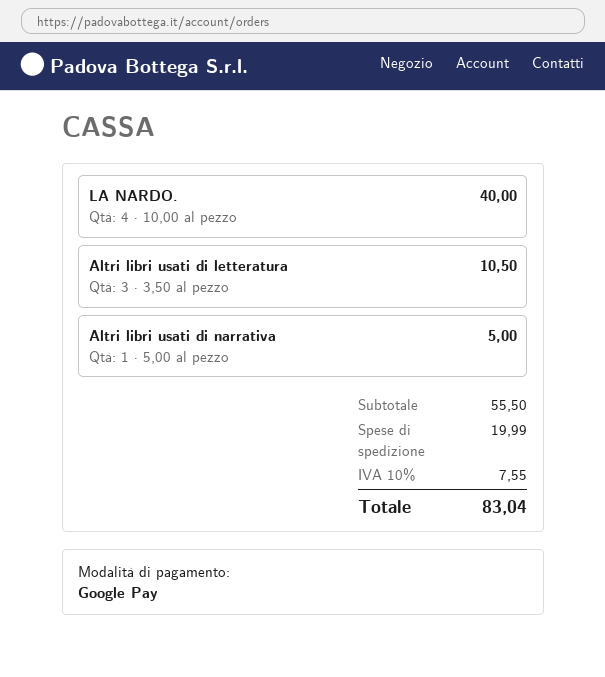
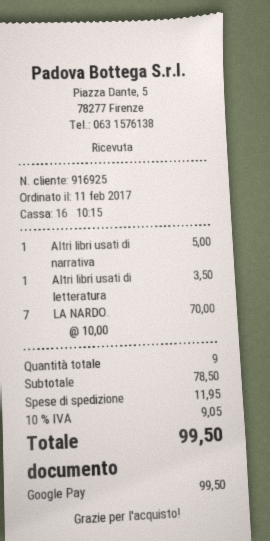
LA NARDO.: 4 x 10.00 = 40.00 -> 7 x 10.00 = 70.00
Altri libri usati di letteratura: 3 x 3.50 = 10.50 -> 1 x 3.50 = 3.50
subtotal: 55.50 -> 78.50
shipping: 19.99 -> 11.95
tax: 10% = 7.55 -> 10% = 9.05
total: 83.04 -> 99.50

